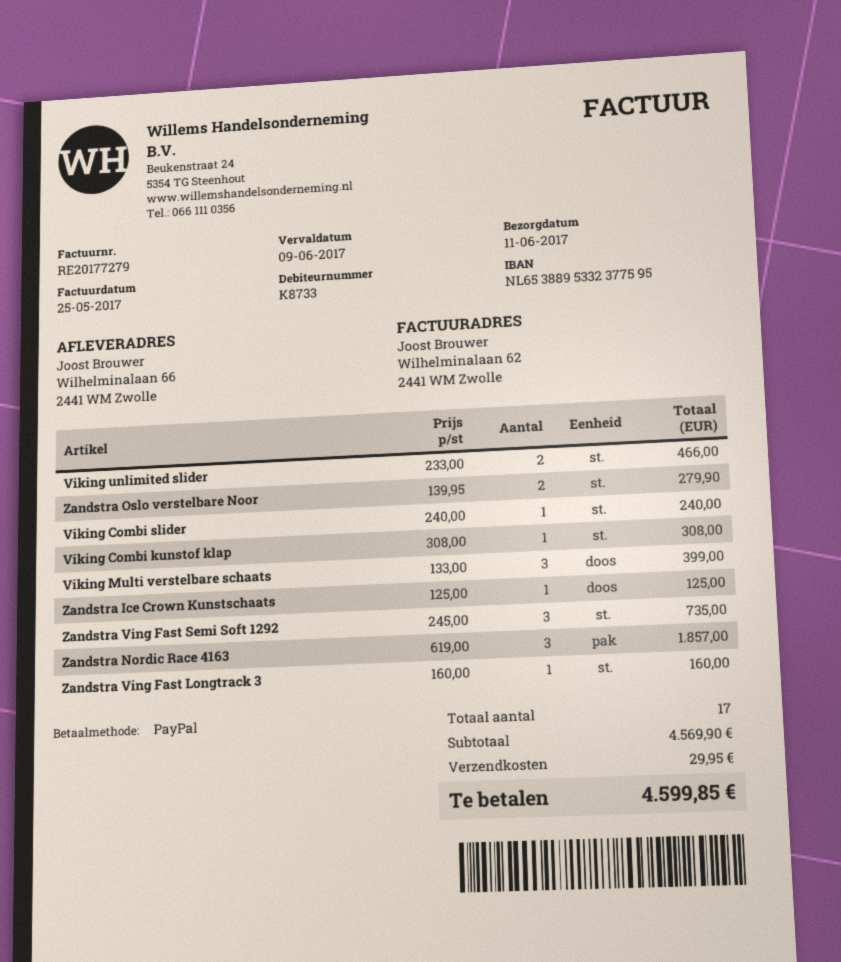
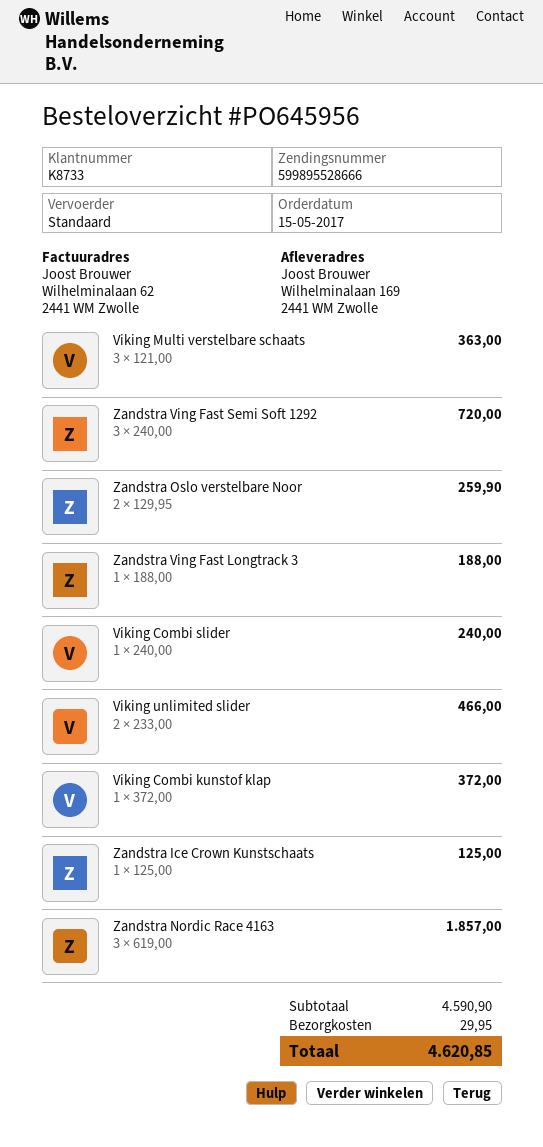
ship to: Wilhelminalaan 66, 2441 WM Zwolle -> Wilhelminalaan 169, 2441 WM Zwolle
Zandstra Oslo verstelbare Noor: 2 x 139.95 = 279.90 -> 2 x 129.95 = 259.90
Viking Combi kunstof klap: 1 x 308.00 = 308.00 -> 1 x 372.00 = 372.00
Viking Multi verstelbare schaats: 3 x 133.00 = 399.00 -> 3 x 121.00 = 363.00
Zandstra Ving Fast Semi Soft 1292: 3 x 245.00 = 735.00 -> 3 x 240.00 = 720.00
Zandstra Ving Fast Longtrack 3: 1 x 160.00 = 160.00 -> 1 x 188.00 = 188.00
subtotal: 4569.90 -> 4590.90
total: 4599.85 -> 4620.85

